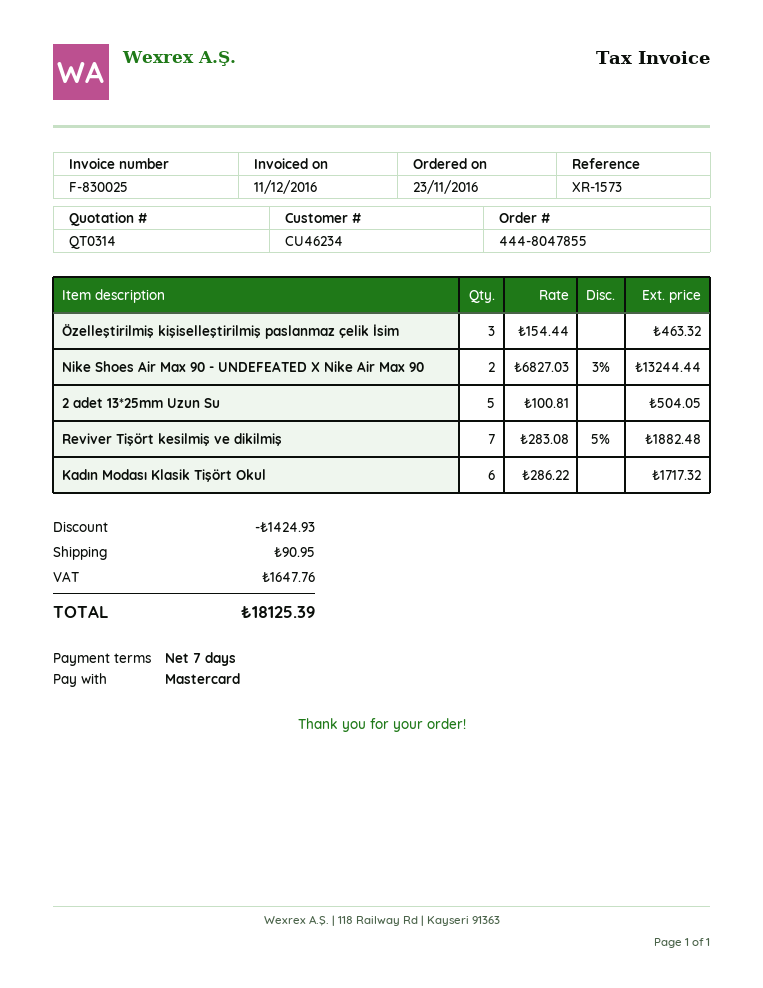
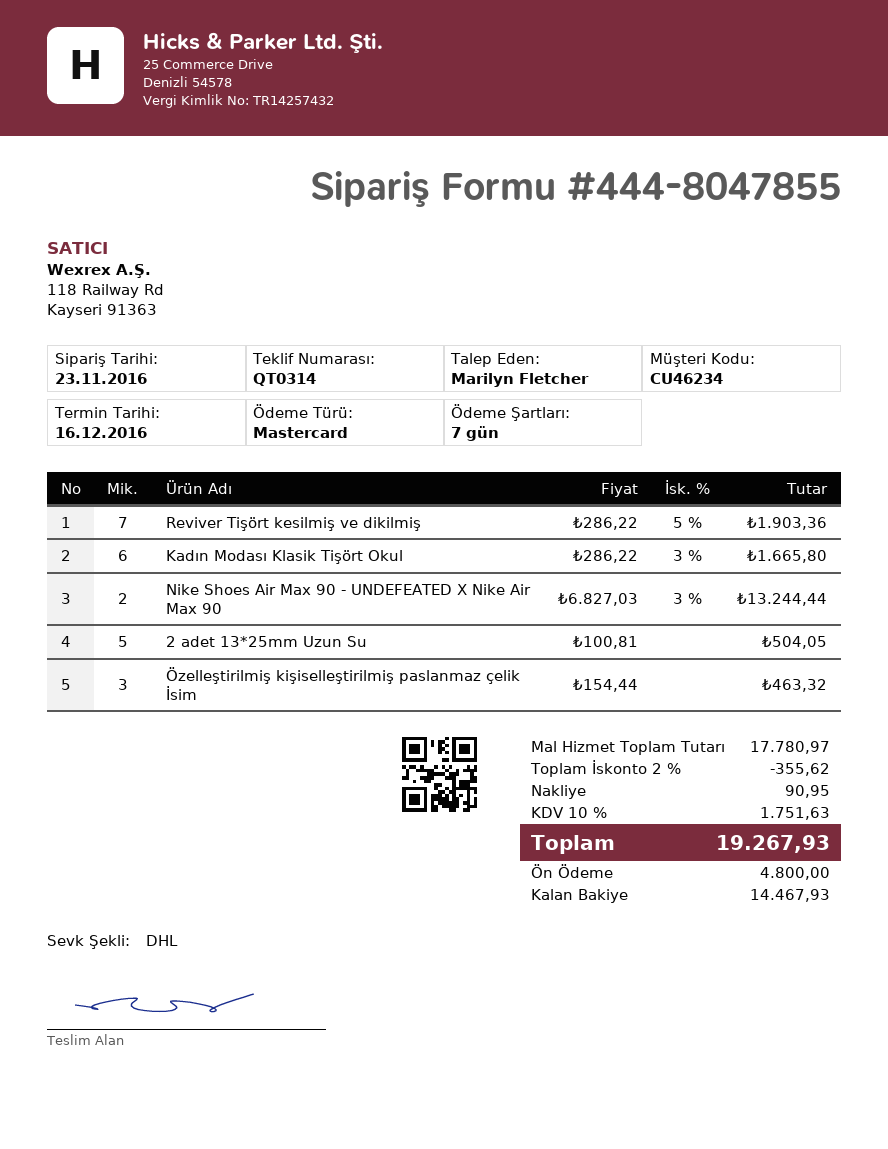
Reviver Tişört kesilmiş ve dikilmiş: 7 x 283.08 - 5% = 1882.48 -> 7 x 286.22 - 5% = 1903.36
Kadın Modası Klasik Tişört Okul: 6 x 286.22 = 1717.32 -> 6 x 286.22 - 3% = 1665.80
discount: 1424.93 -> 355.62
tax: 1647.76 -> 1751.63
total: 18125.39 -> 19267.93

